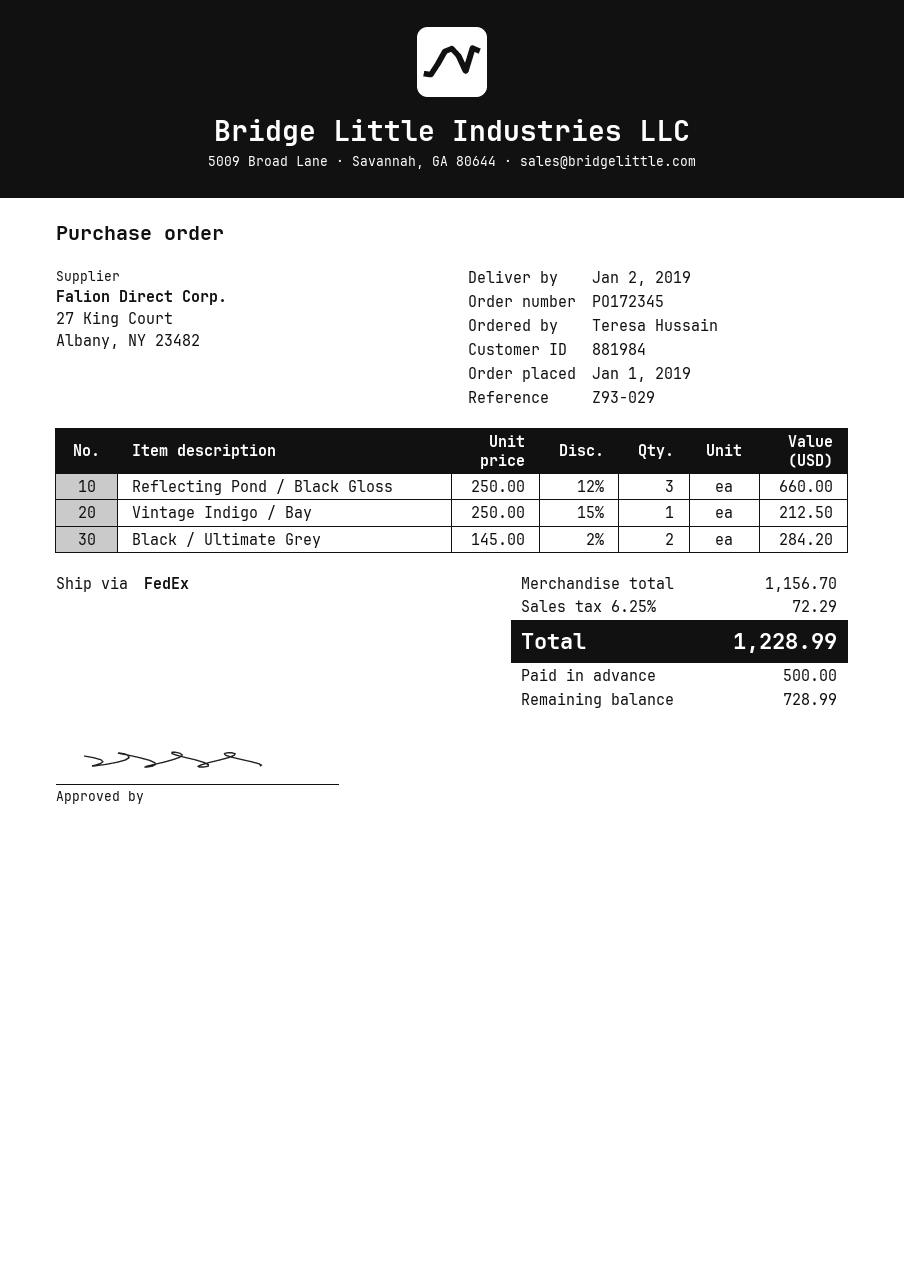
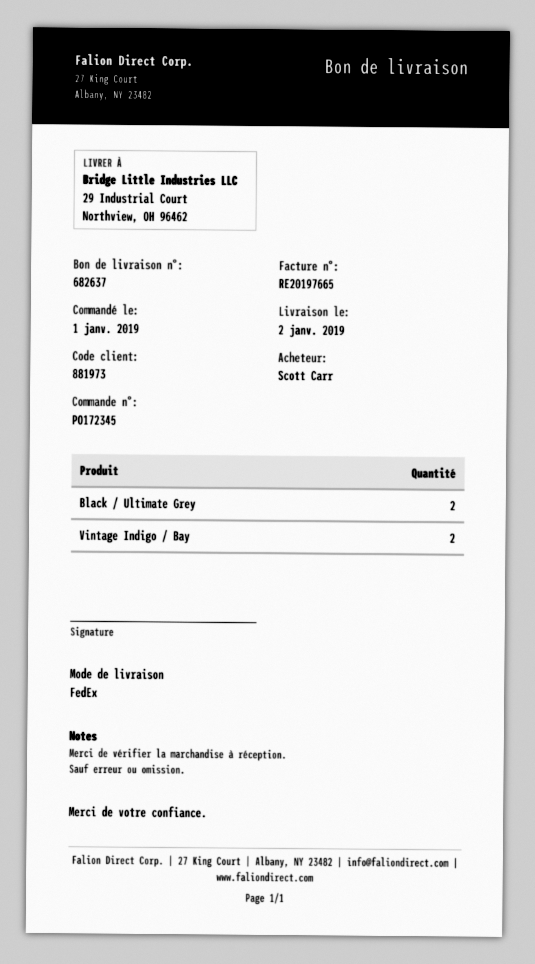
customer number: 881984 -> 881973
ordered by: Teresa Hussain -> Scott Carr
Reflecting Pond / Black Gloss: 3 -> none
Vintage Indigo / Bay: 1 -> 2

